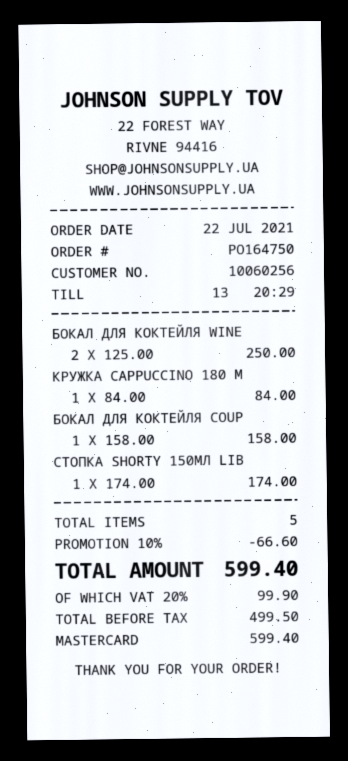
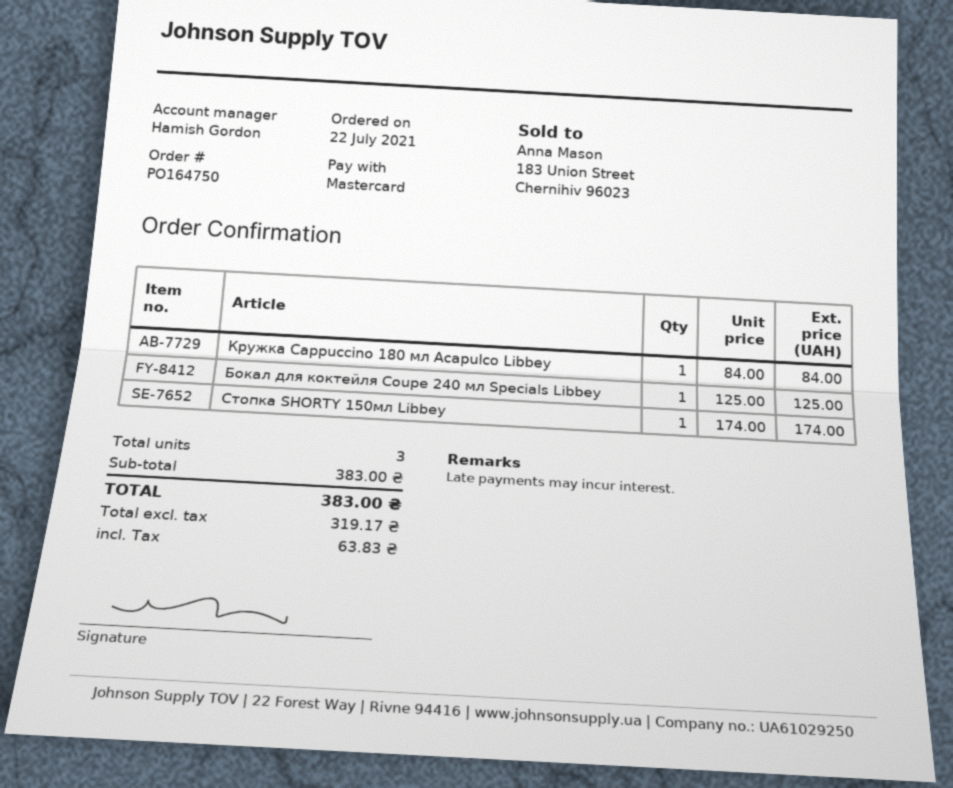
БОКАЛ ДЛЯ КОКТЕЙЛЯ WINE: 2 x 125.00 = 250.00 -> none
БОКАЛ ДЛЯ КОКТЕЙЛЯ COUP: 1 x 158.00 = 158.00 -> 1 x 125.00 = 125.00
total quantity: 5 -> 3
discount: 10% = 66.60 -> none
net: 499.50 -> 319.17
tax: 99.90 -> 63.83
total: 599.40 -> 383.00

